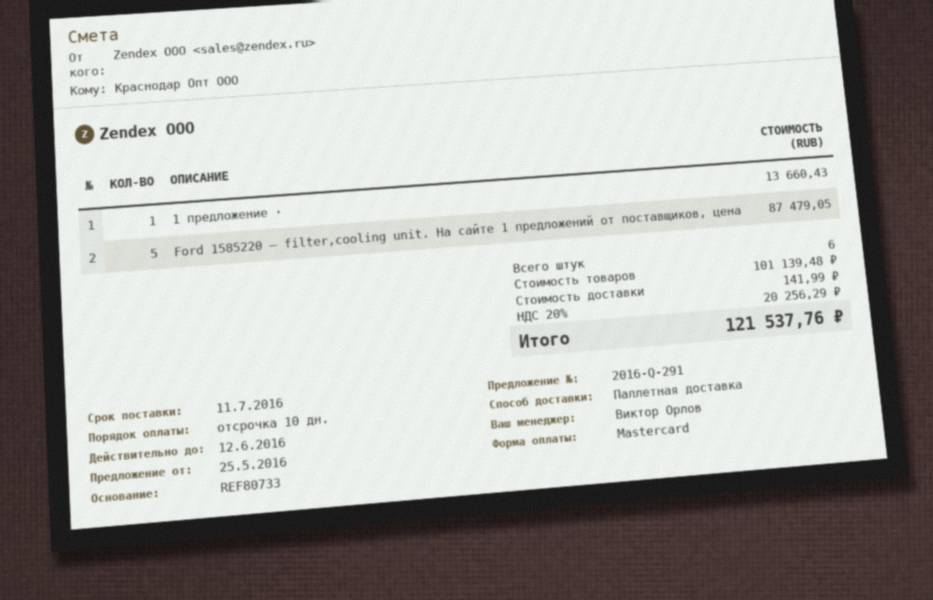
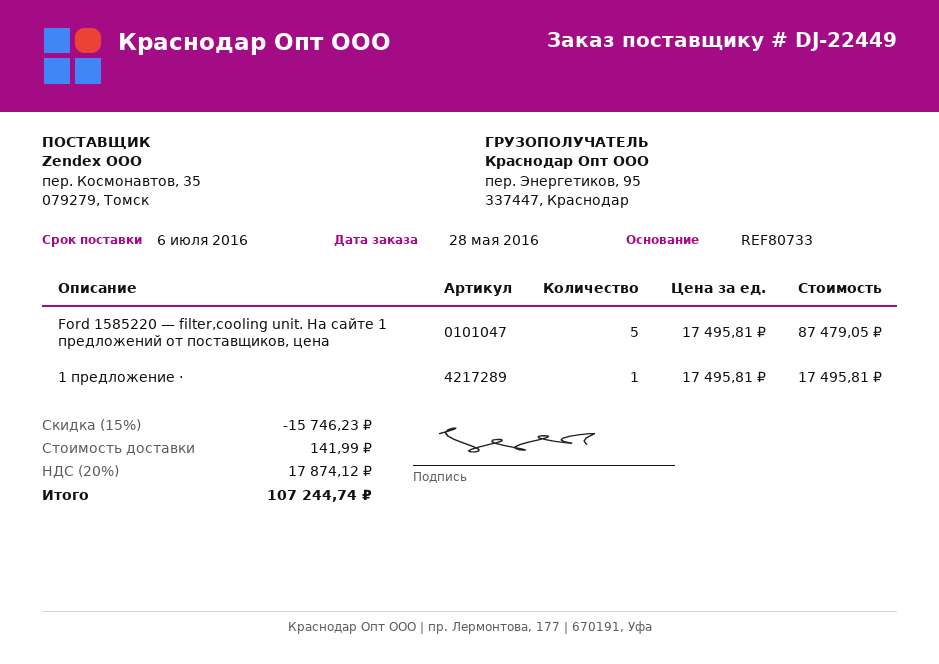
delivery date: 2016-07-11 -> 2016-07-06
1 предложение ·: 1 for 13660.43 -> 1 for 17495.81
discount: none -> 15% = 15746.23
tax: 20% = 20256.29 -> 20% = 17874.12
total: 121537.76 -> 107244.74

